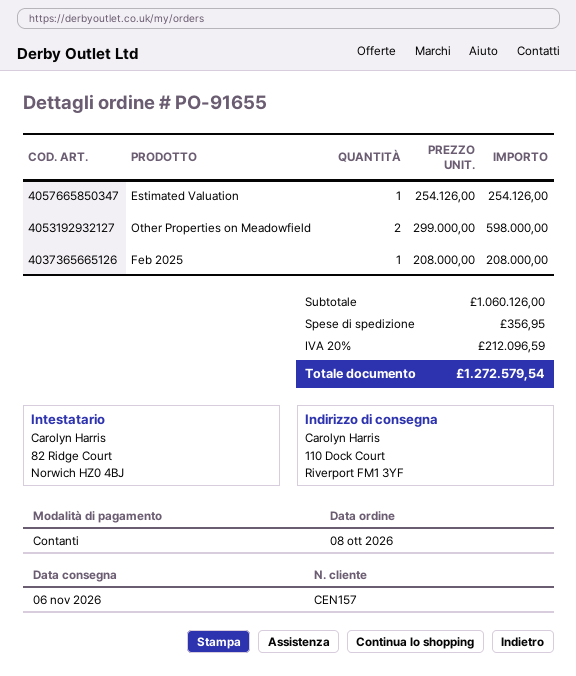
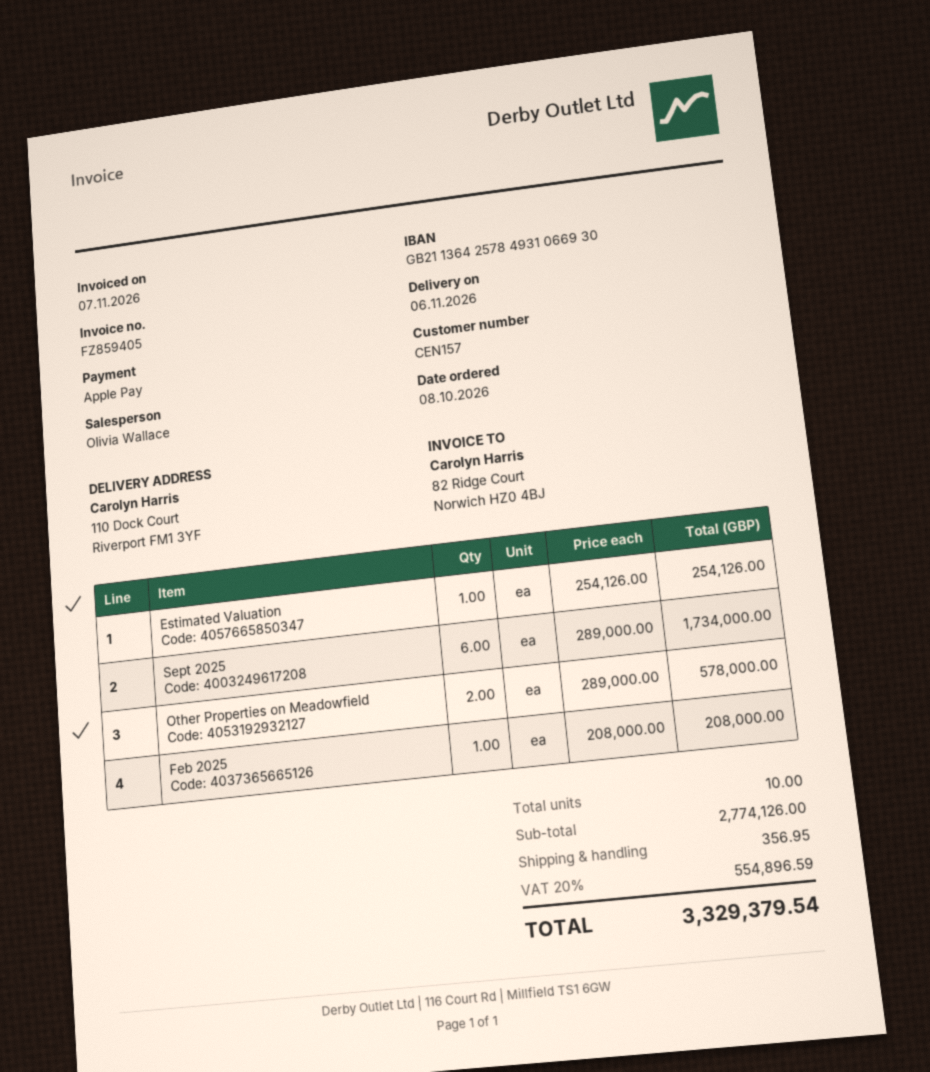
payment method: cash -> Apple Pay
Other Properties on Meadowfield: 2 x 299000.00 = 598000.00 -> 2 x 289000.00 = 578000.00
Sept 2025: none -> 6 x 289000.00 = 1734000.00
subtotal: 1060126.00 -> 2774126.00
tax: 20% = 212096.59 -> 20% = 554896.59
total: 1272579.54 -> 3329379.54

